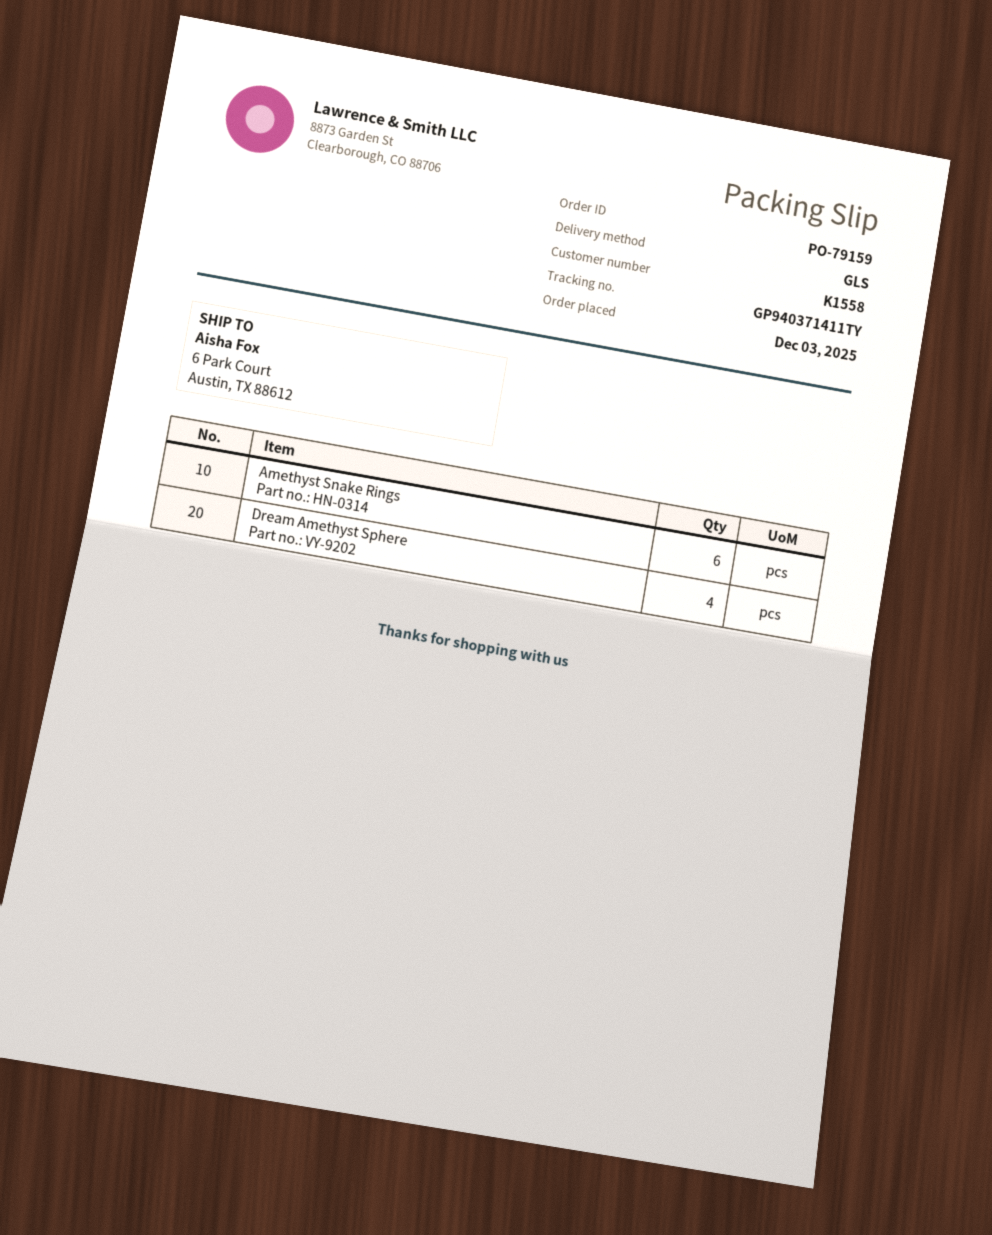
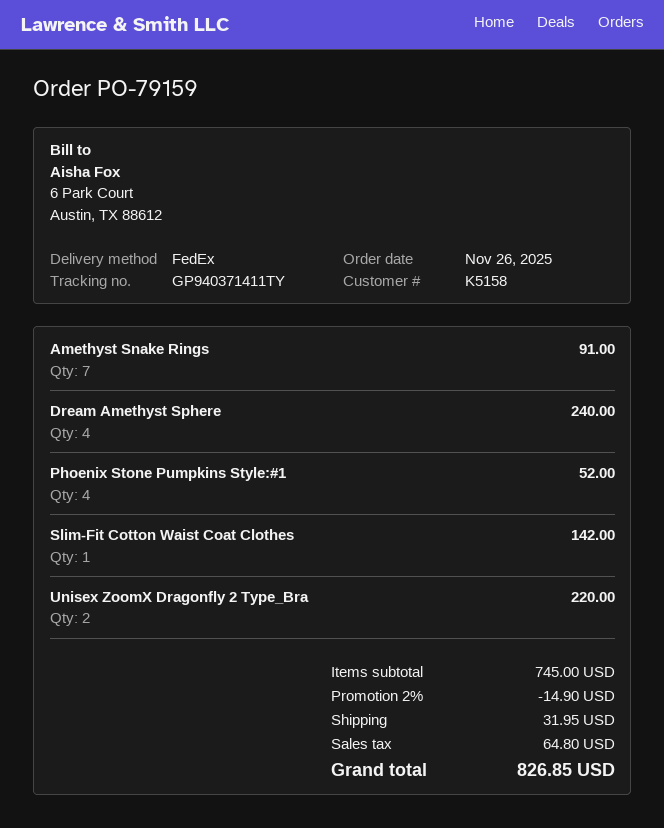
order date: 2025-12-03 -> 2025-11-26
customer number: K1558 -> K5158
shipping method: GLS -> FedEx
Amethyst Snake Rings: 6 -> 7
Phoenix Stone Pumpkins Style:#1: none -> 4
Slim-Fit Cotton Waist Coat Clothes: none -> 1
Unisex ZoomX Dragonfly 2 Type_Bra: none -> 2

